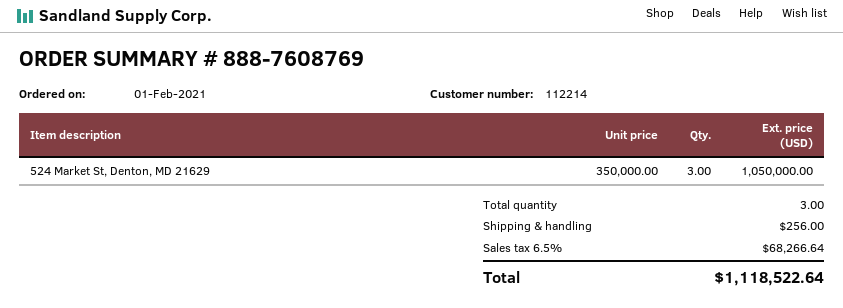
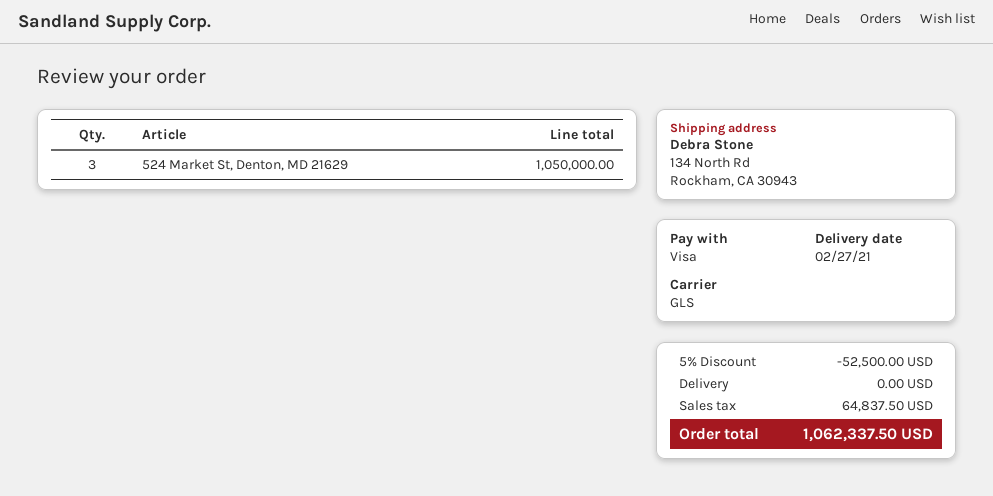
discount: none -> 5% = 52500.00
shipping: 256.00 -> 0.00
tax: 68266.64 -> 64837.50
total: 1118522.64 -> 1062337.50

